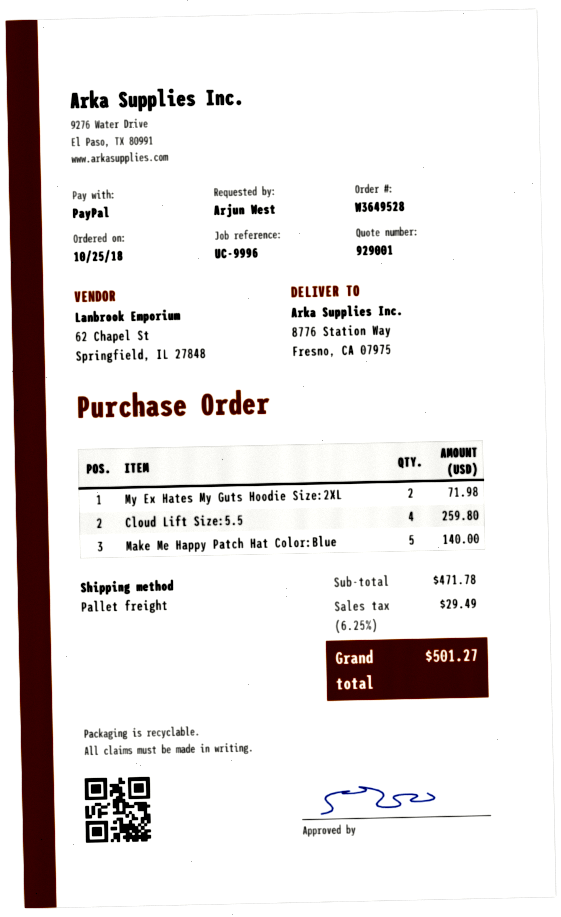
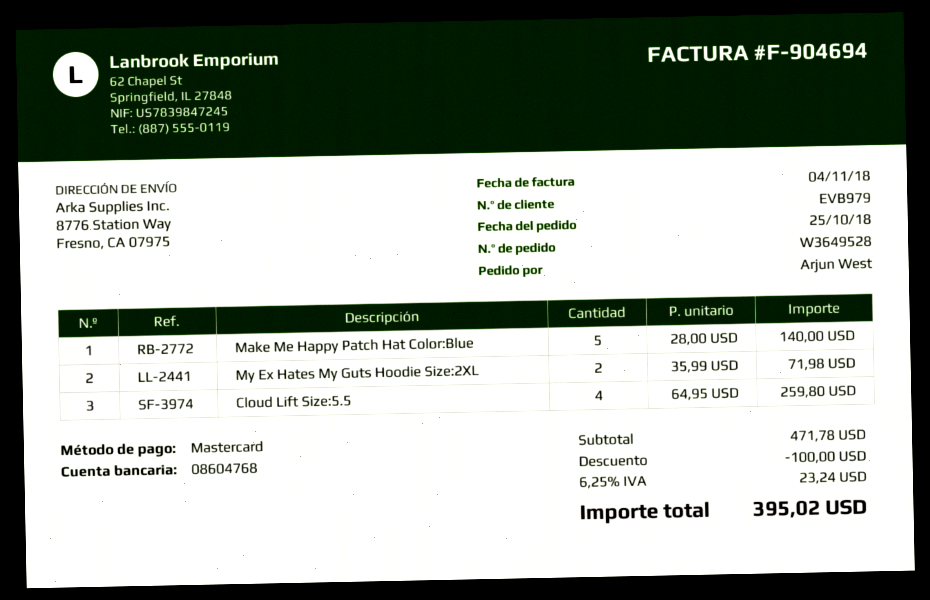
payment method: PayPal -> Mastercard
discount: none -> 100.00
tax: 6.25% = 29.49 -> 6.25% = 23.24
total: 501.27 -> 395.02

